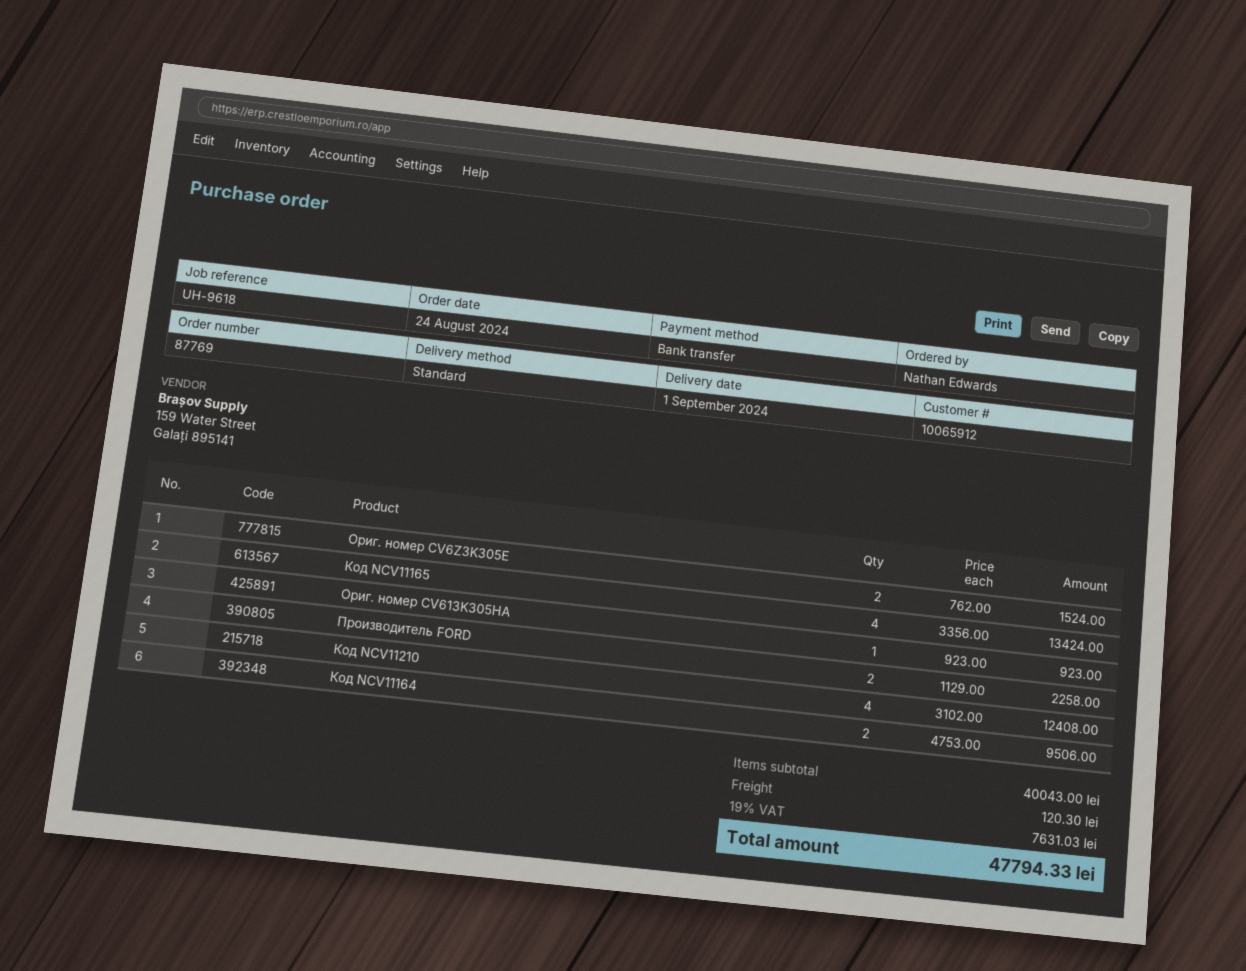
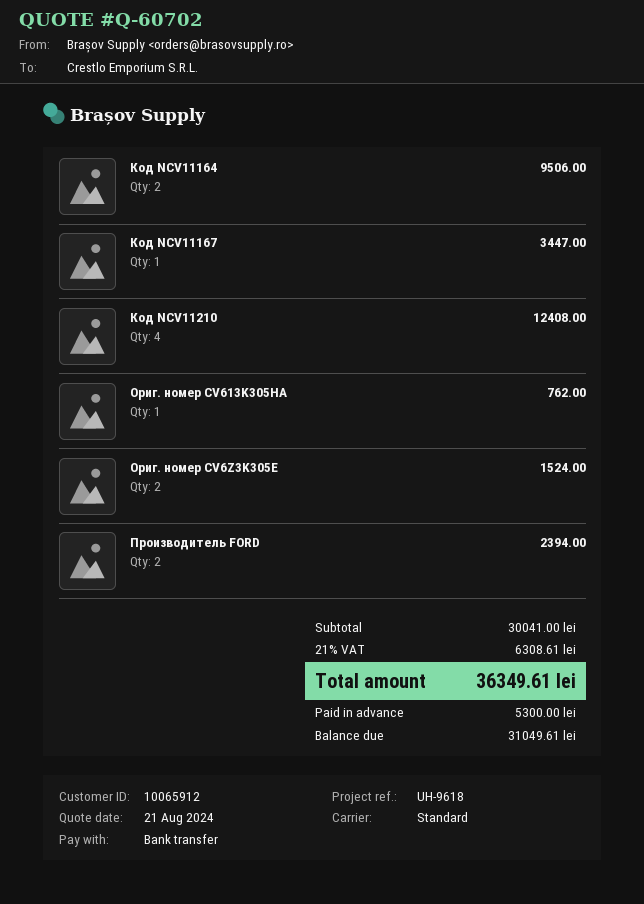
Код NCV11165: 4 for 13424.00 -> none
Ориг. номер CV613K305HA: 1 for 923.00 -> 1 for 762.00
Производитель FORD: 2 for 2258.00 -> 2 for 2394.00
Код NCV11167: none -> 1 for 3447.00
subtotal: 40043.00 -> 30041.00
shipping: 120.30 -> none
tax: 19% = 7631.03 -> 21% = 6308.61
total: 47794.33 -> 36349.61

